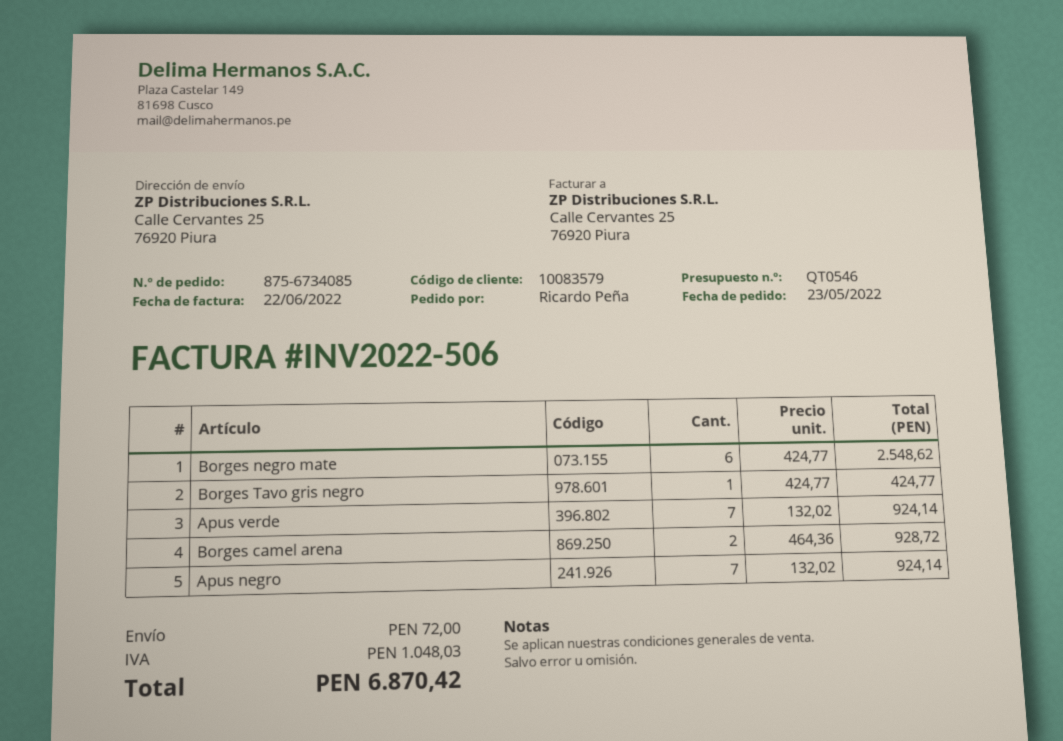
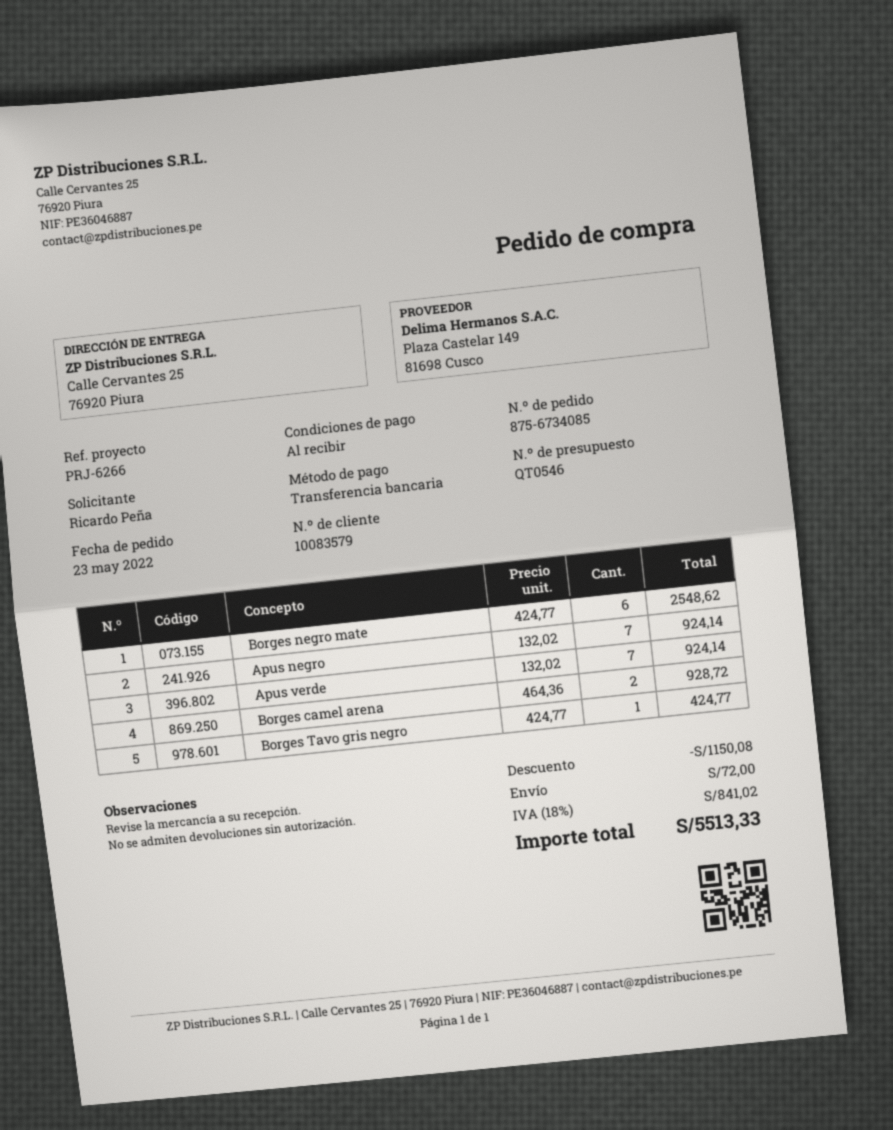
discount: none -> 1150.08
tax: 1048.03 -> 841.02
total: 6870.42 -> 5513.33

